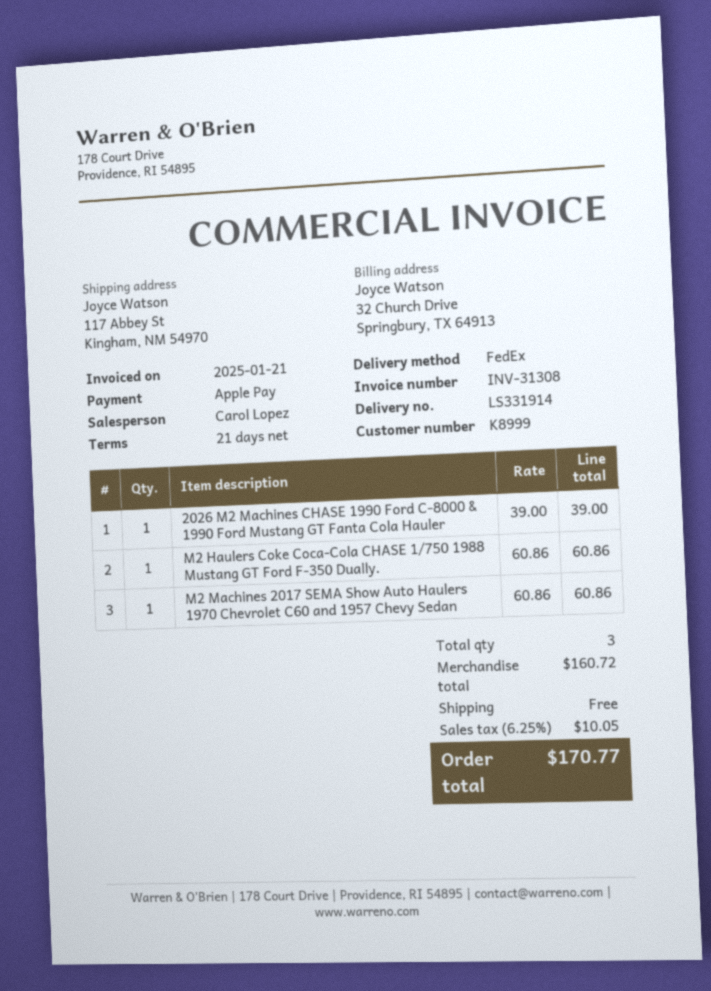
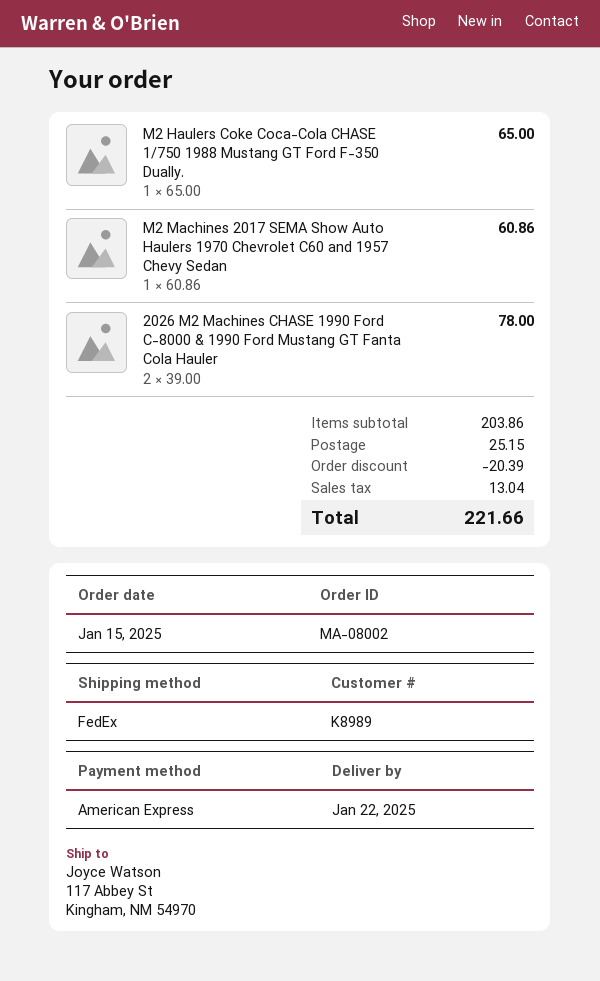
customer number: K8999 -> K8989
payment method: Apple Pay -> American Express
2026 M2 Machines CHASE 1990 Ford C-8000 & 1990 Ford Mustang GT Fanta Cola Hauler: 1 x 39.00 = 39.00 -> 2 x 39.00 = 78.00
M2 Haulers Coke Coca-Cola CHASE 1/750 1988 Mustang GT Ford F-350 Dually.: 1 x 60.86 = 60.86 -> 1 x 65.00 = 65.00
subtotal: 160.72 -> 203.86
discount: none -> 20.39
shipping: 0.00 -> 25.15
tax: 10.05 -> 13.04
total: 170.77 -> 221.66

